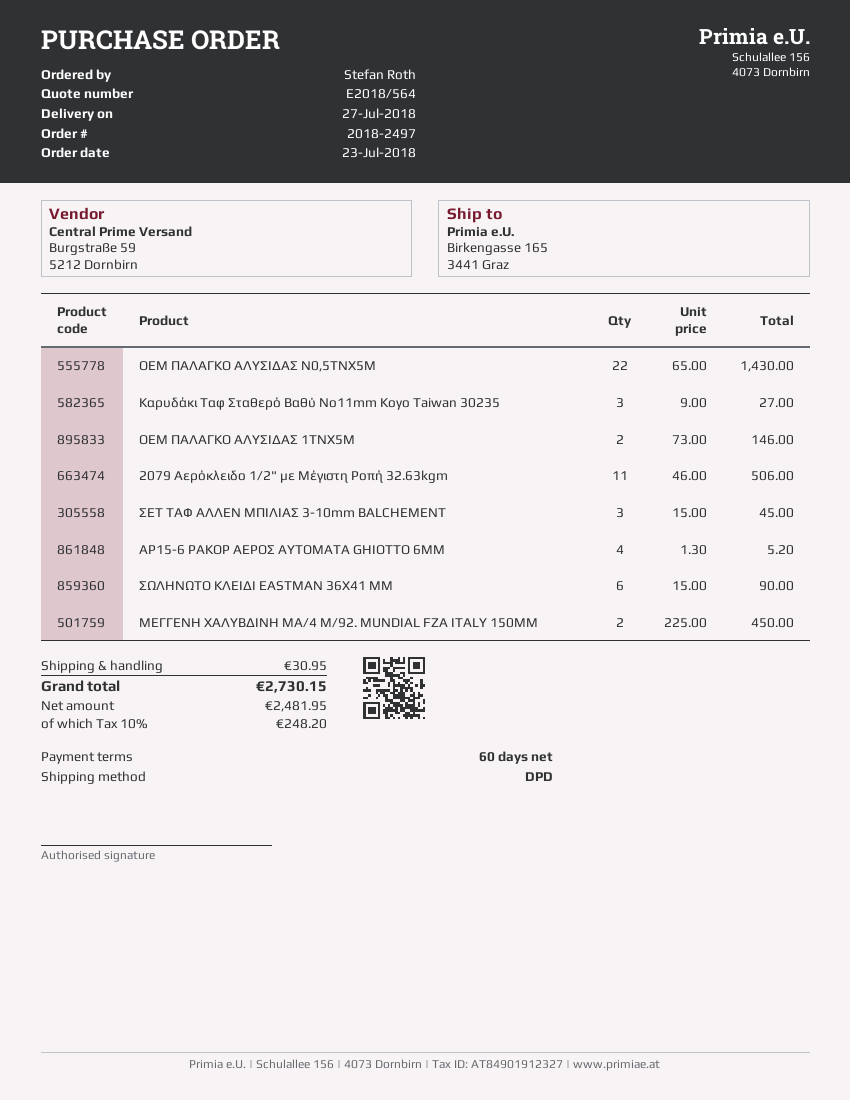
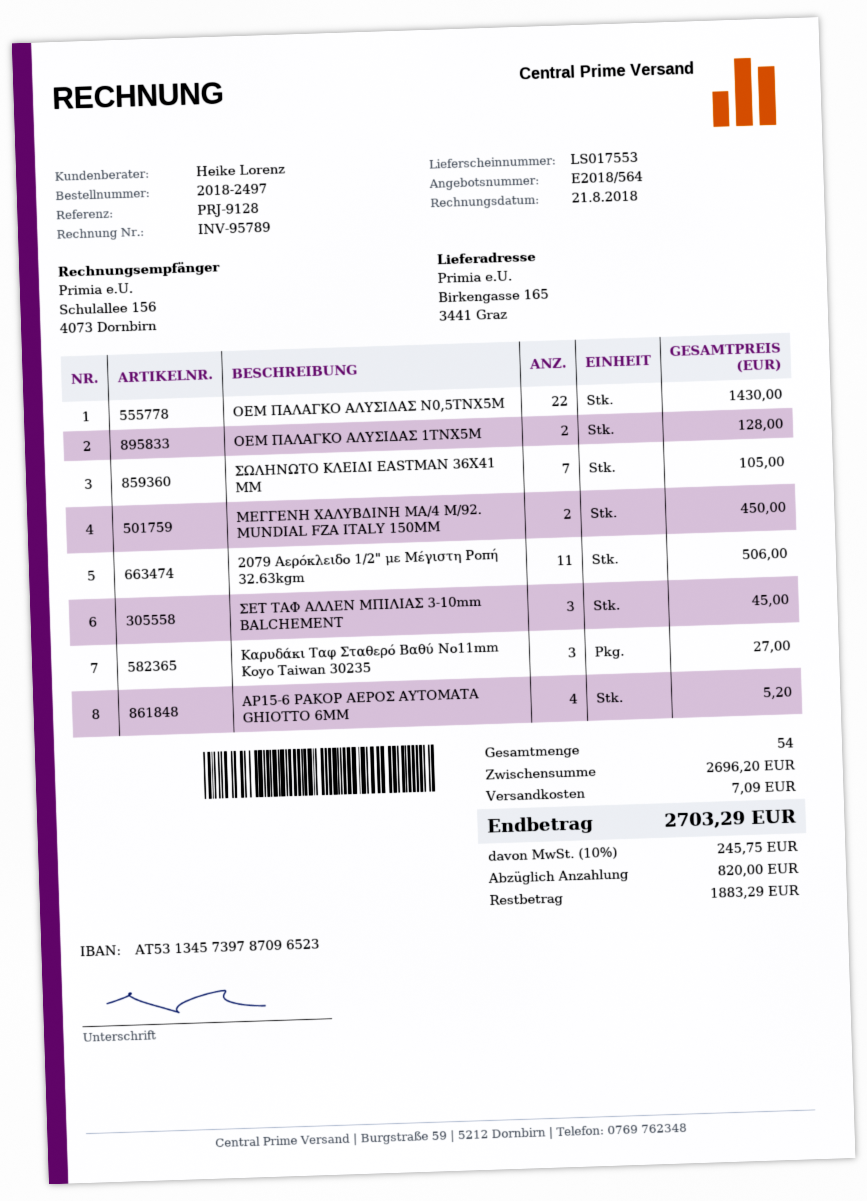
OEM ΠΑΛΑΓΚΟ ΑΛΥΣΙΔΑΣ 1TNX5M: 2 for 146.00 -> 2 for 128.00
ΣΩΛΗΝΩΤΟ ΚΛΕΙΔΙ EASTMAN 36Χ41 ΜΜ: 6 for 90.00 -> 7 for 105.00
shipping: 30.95 -> 7.09
tax: 10% = 248.20 -> 10% = 245.75
total: 2730.15 -> 2703.29

